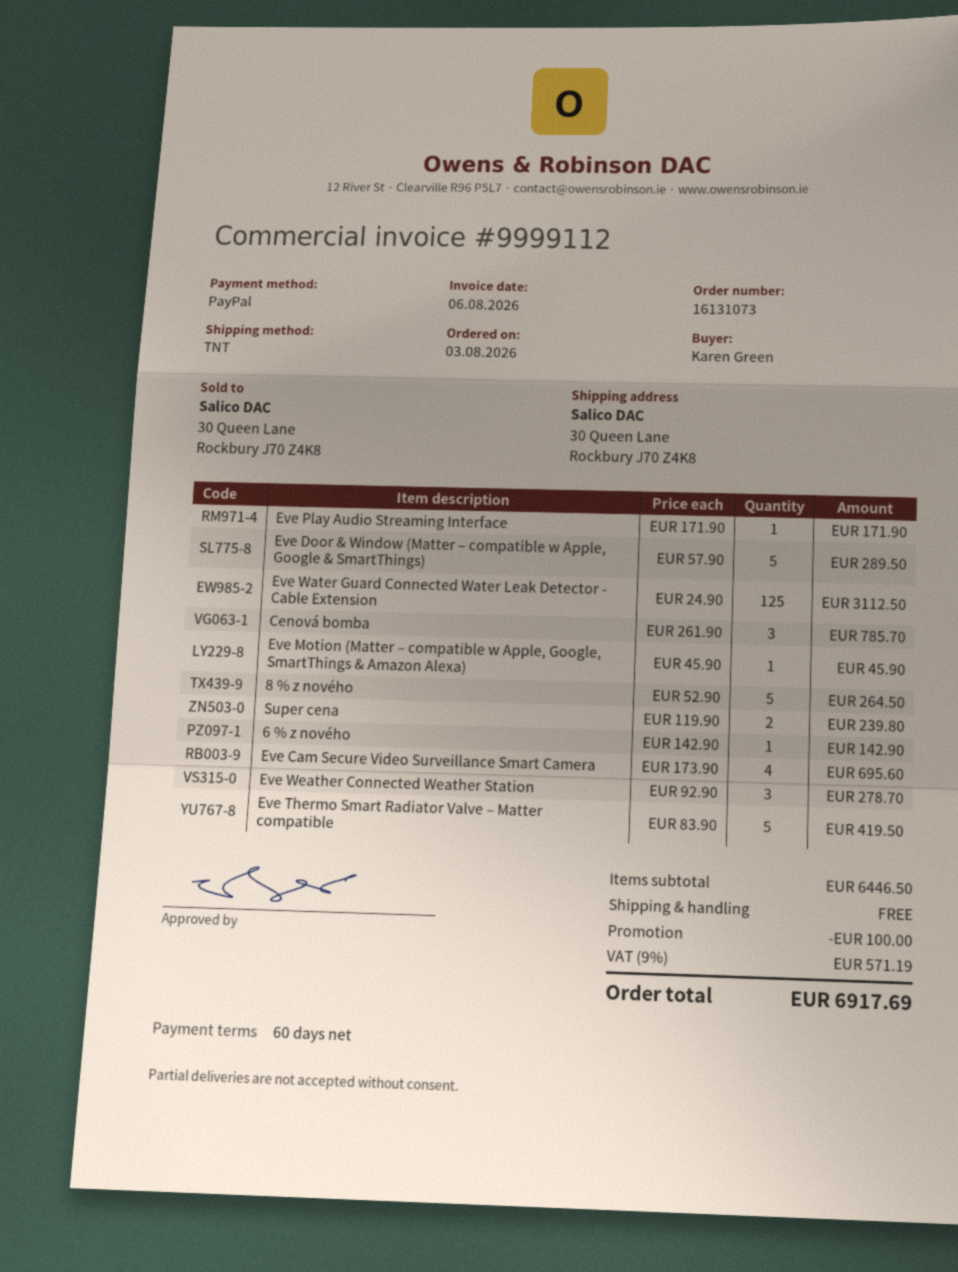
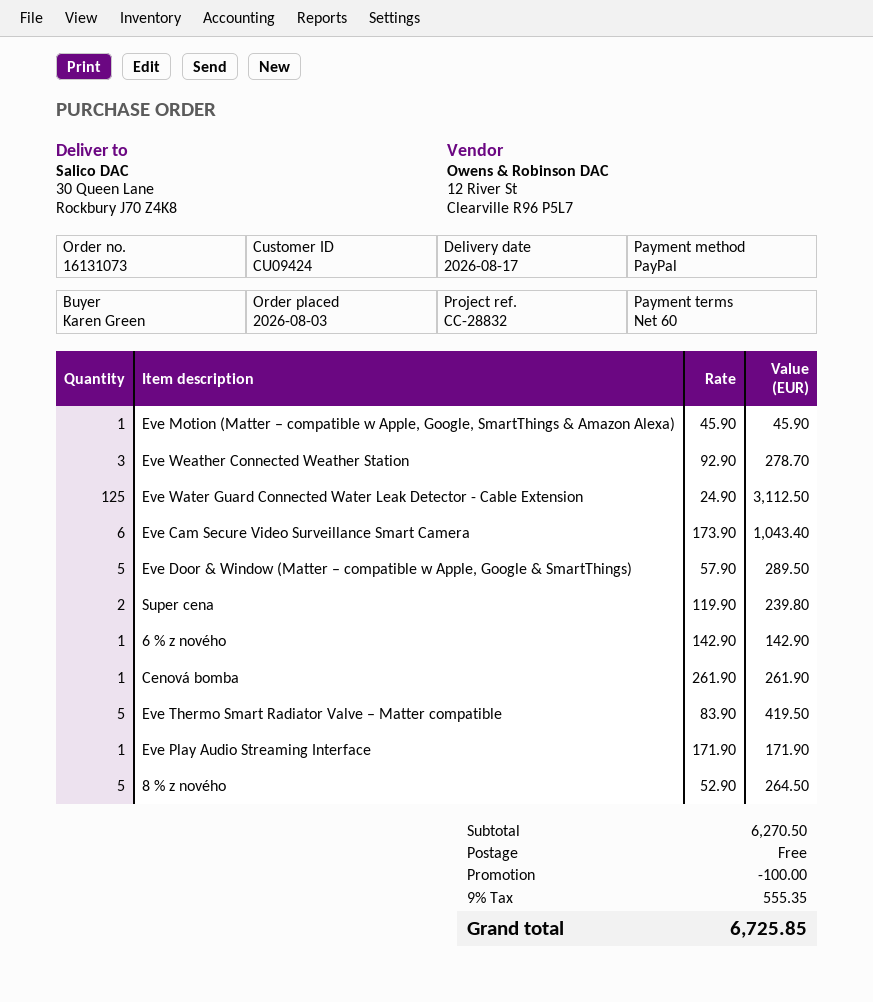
Cenová bomba: 3 x 261.90 = 785.70 -> 1 x 261.90 = 261.90
Eve Cam Secure Video Surveillance Smart Camera: 4 x 173.90 = 695.60 -> 6 x 173.90 = 1043.40
subtotal: 6446.50 -> 6270.50
tax: 9% = 571.19 -> 9% = 555.35
total: 6917.69 -> 6725.85

